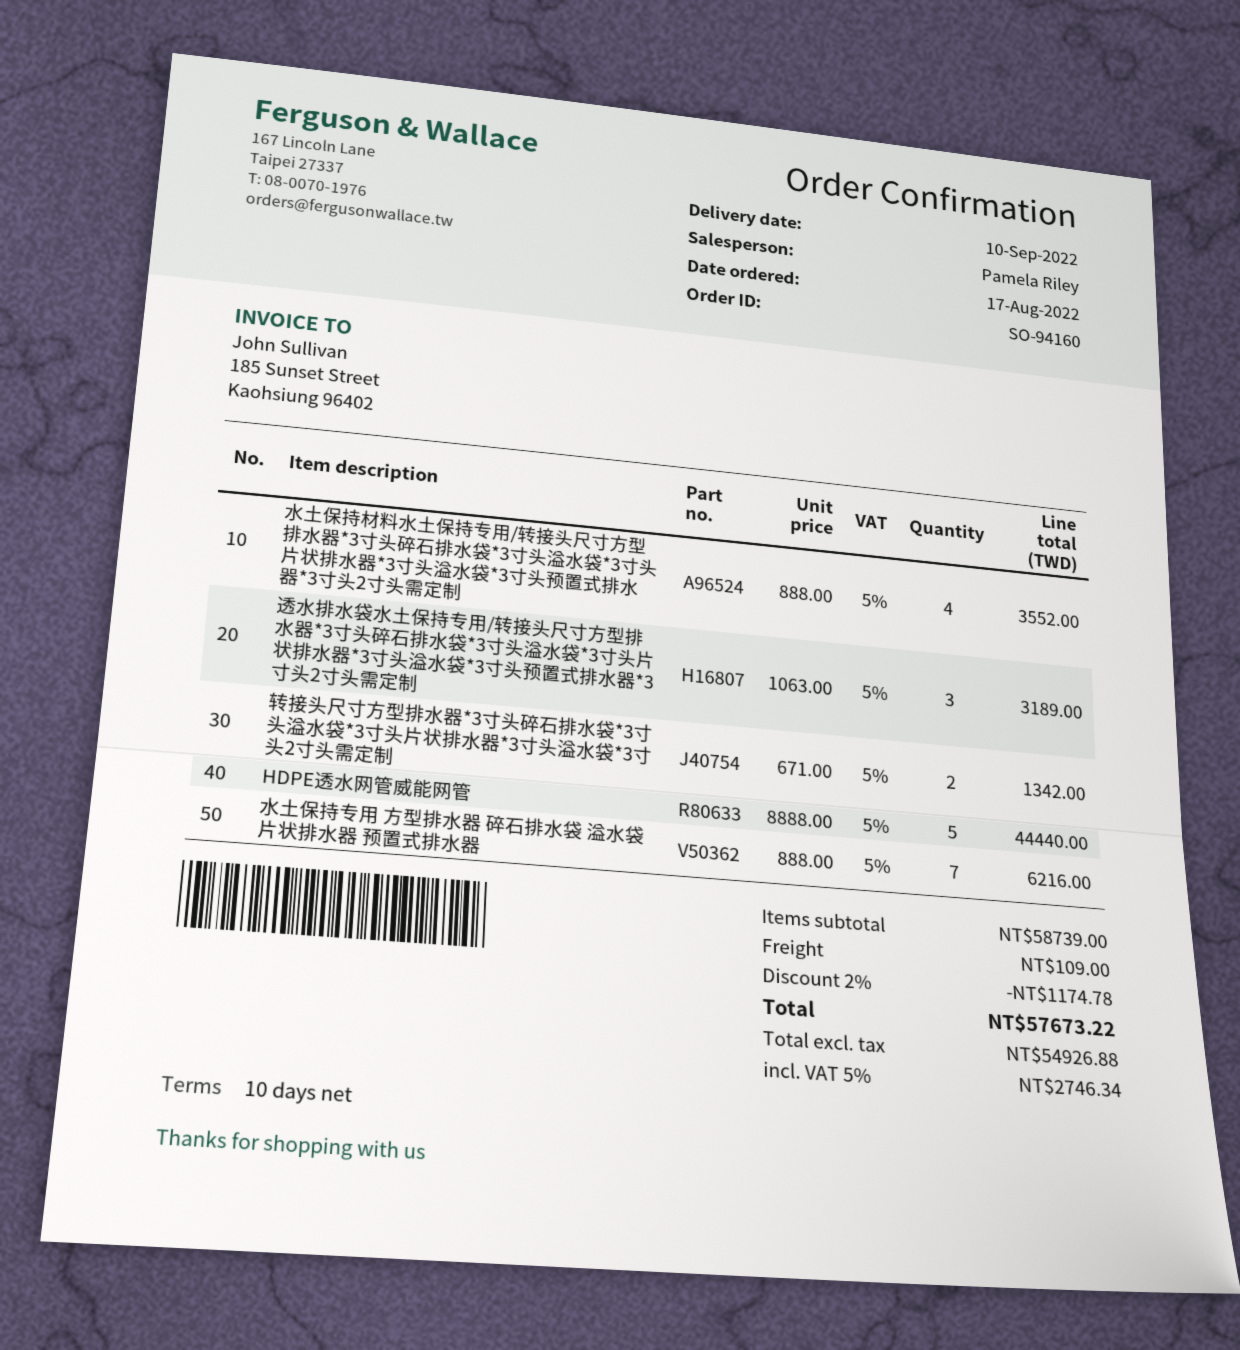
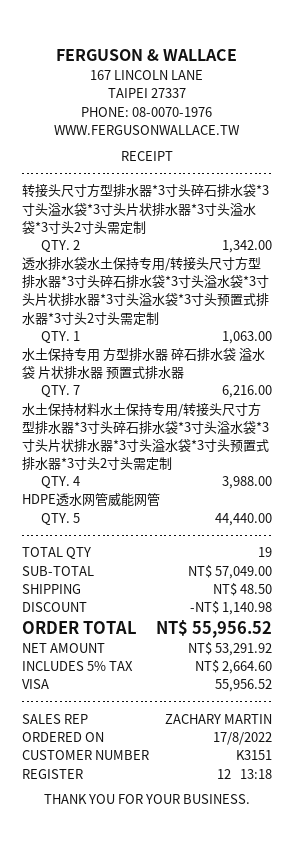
sales rep: Pamela Riley -> ZACHARY MARTIN
水土保持材料水土保持专用/转接头尺寸方型排水器*3寸头碎石排水袋*3寸头溢水袋*3寸头片状排水器*3寸头溢水袋*3寸头预置式排水器*3寸头2寸头需定制: 4 for 3552.00 -> 4 for 3988.00
透水排水袋水土保持专用/转接头尺寸方型排水器*3寸头碎石排水袋*3寸头溢水袋*3寸头片状排水器*3寸头溢水袋*3寸头预置式排水器*3寸头2寸头需定制: 3 for 3189.00 -> 1 for 1063.00
subtotal: 58739.00 -> 57049.00
discount: 1174.78 -> 1140.98
shipping: 109.00 -> 48.50
net: 54926.88 -> 53291.92
tax: 5% = 2746.34 -> 5% = 2664.60
total: 57673.22 -> 55956.52

